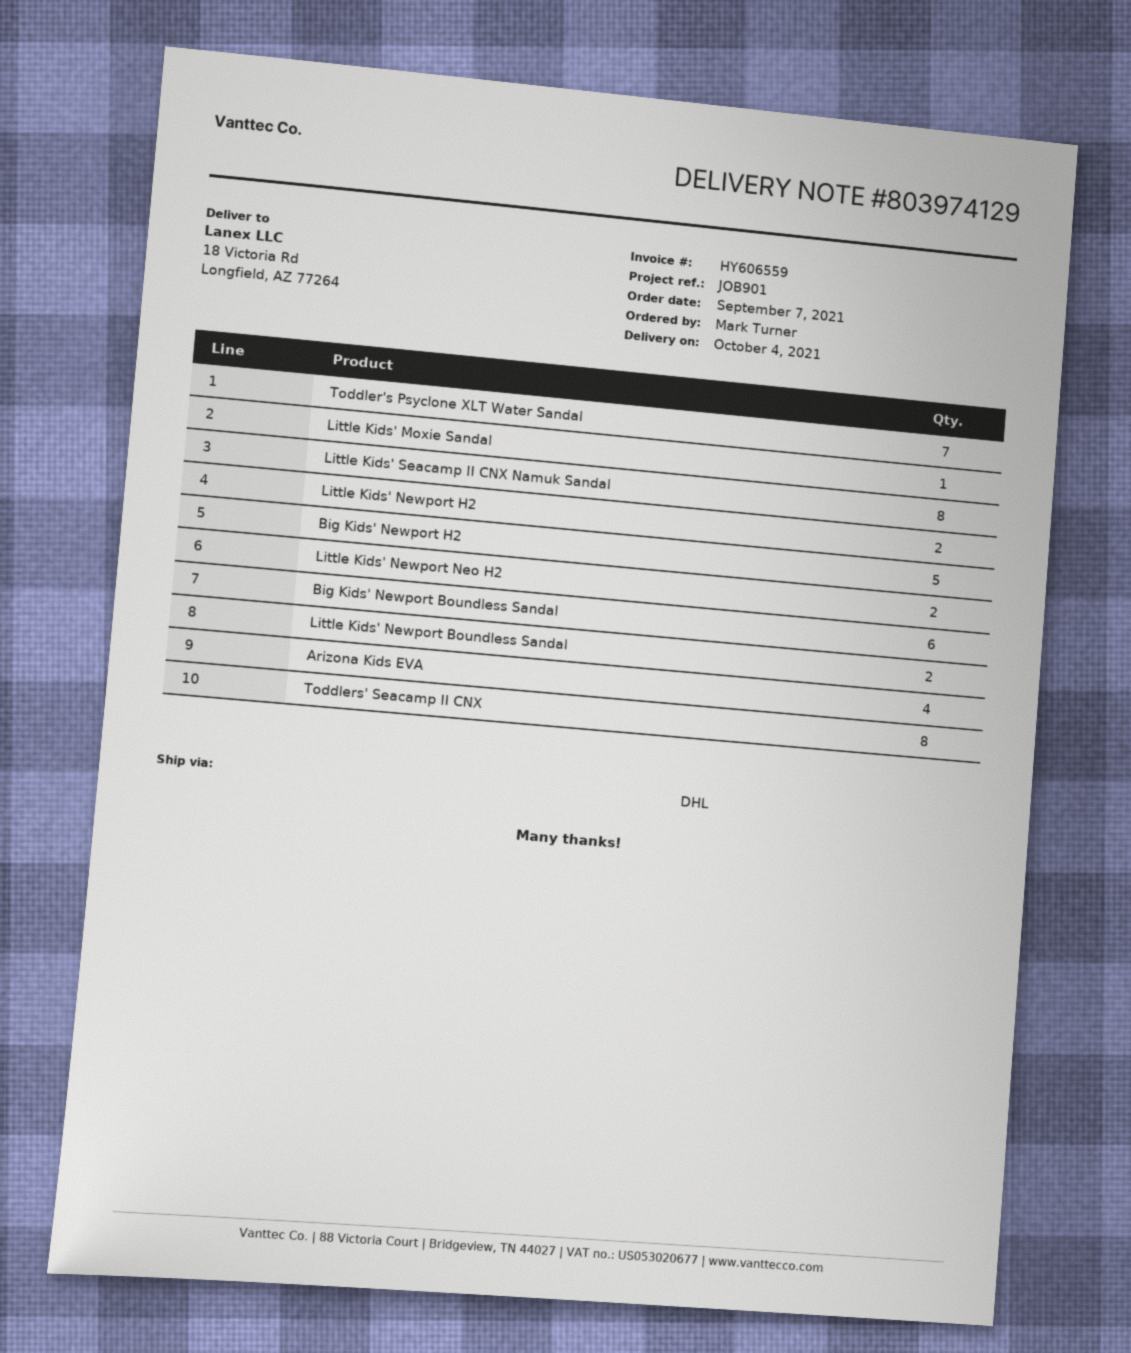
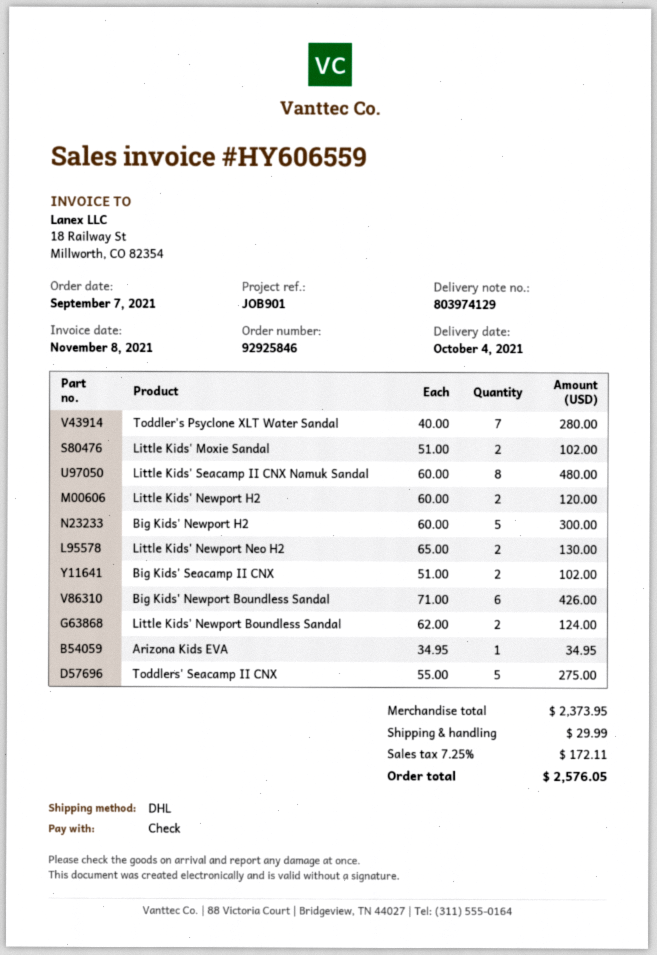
Little Kids' Moxie Sandal: 1 -> 2
Arizona Kids EVA: 4 -> 1
Toddlers' Seacamp II CNX: 8 -> 5
Big Kids' Seacamp II CNX: none -> 2

